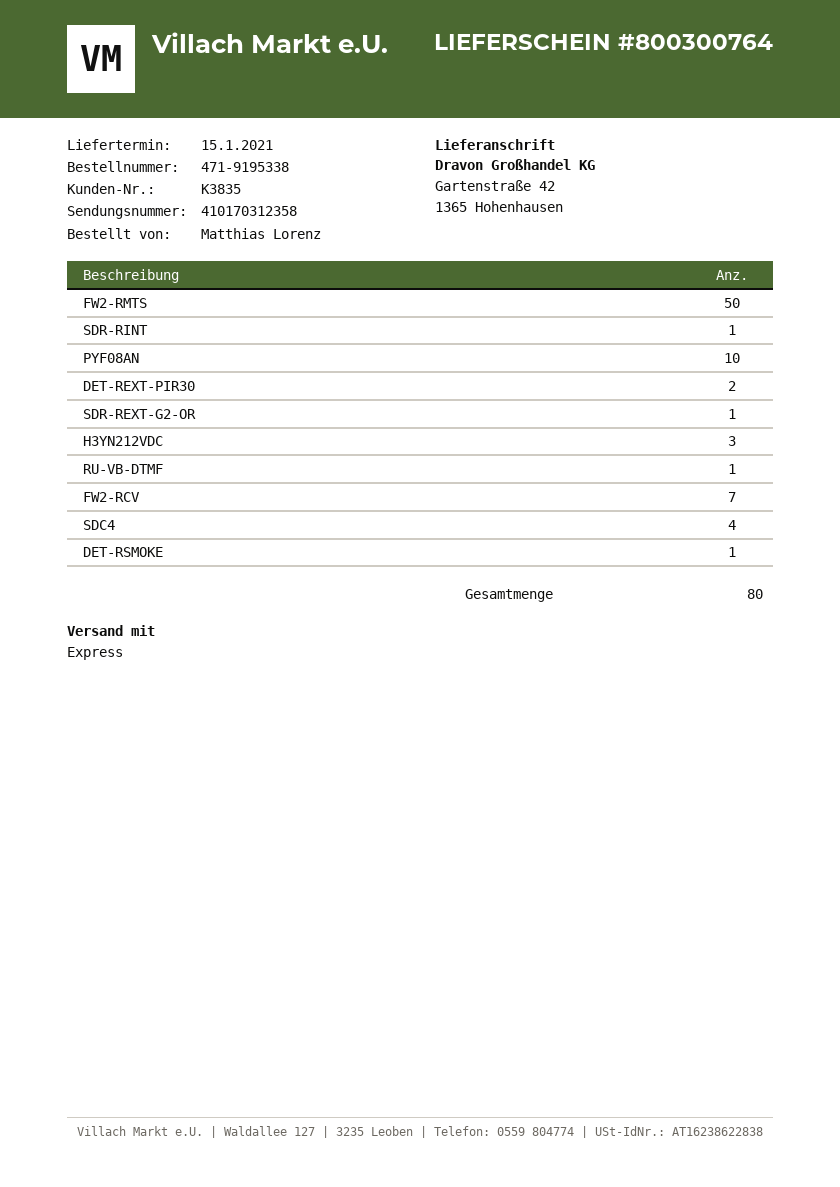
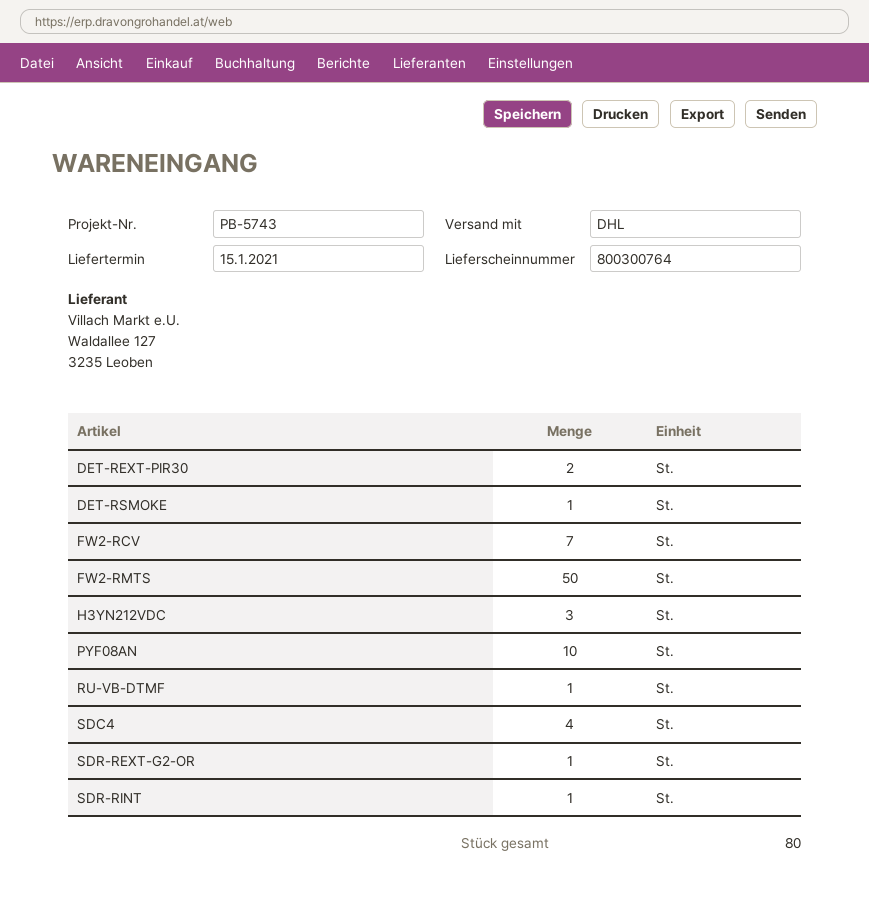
shipping method: express -> DHL

